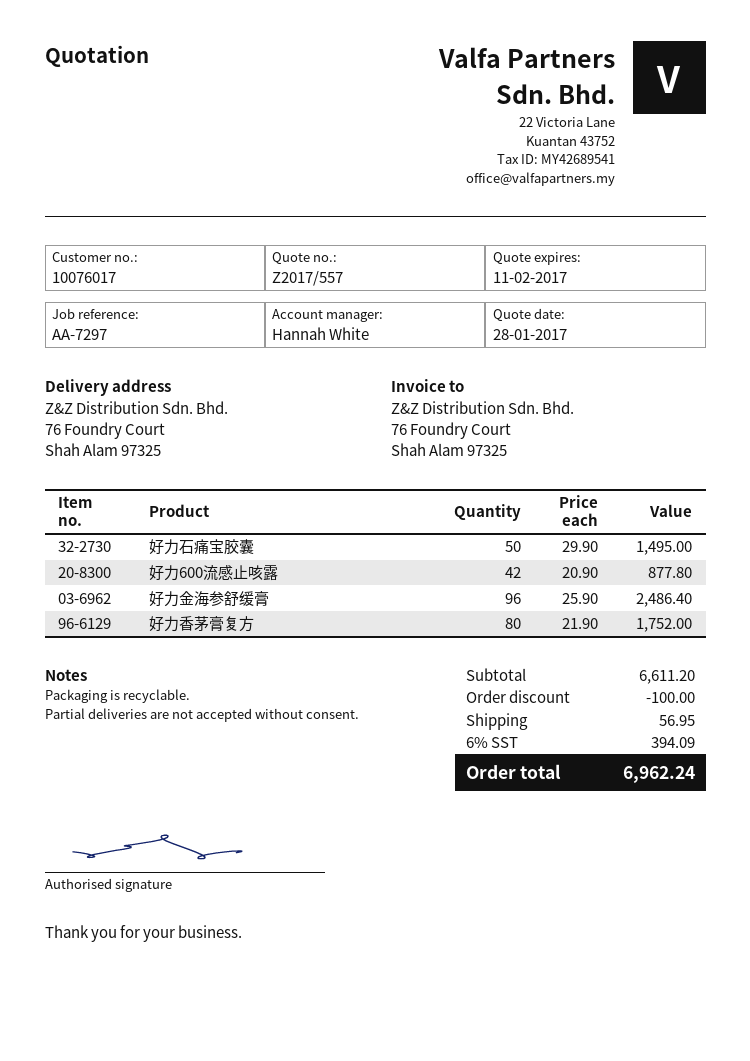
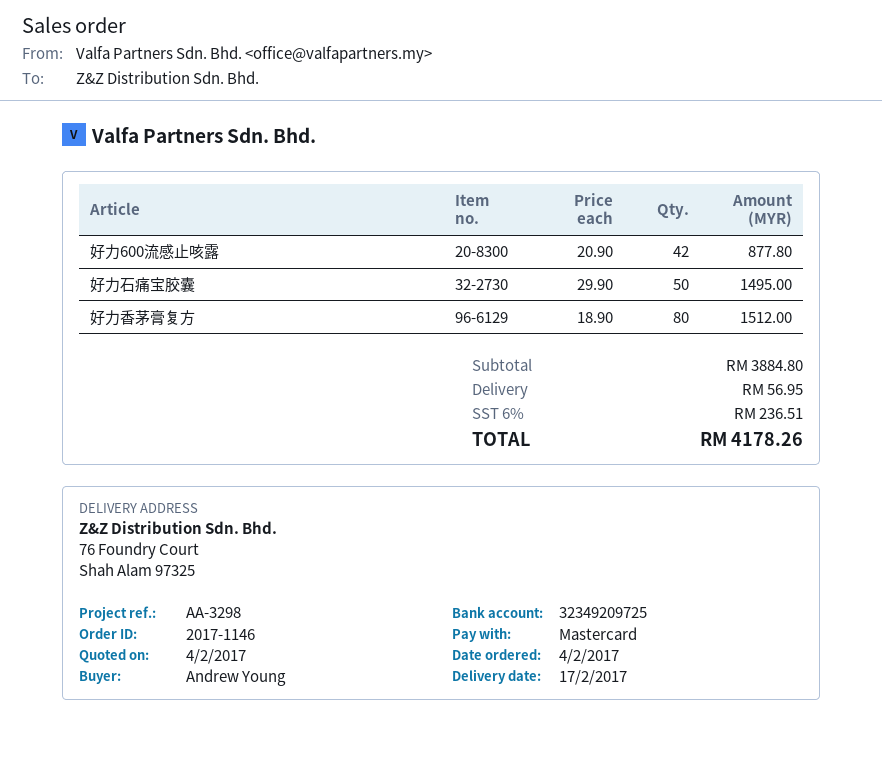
quote date: 2017-01-28 -> 2017-02-04
reference: AA-7297 -> AA-3298
好力金海参舒缓膏: 96 x 25.90 = 2486.40 -> none
好力香茅膏复方: 80 x 21.90 = 1752.00 -> 80 x 18.90 = 1512.00
subtotal: 6611.20 -> 3884.80
discount: 100.00 -> none
tax: 6% = 394.09 -> 6% = 236.51
total: 6962.24 -> 4178.26

